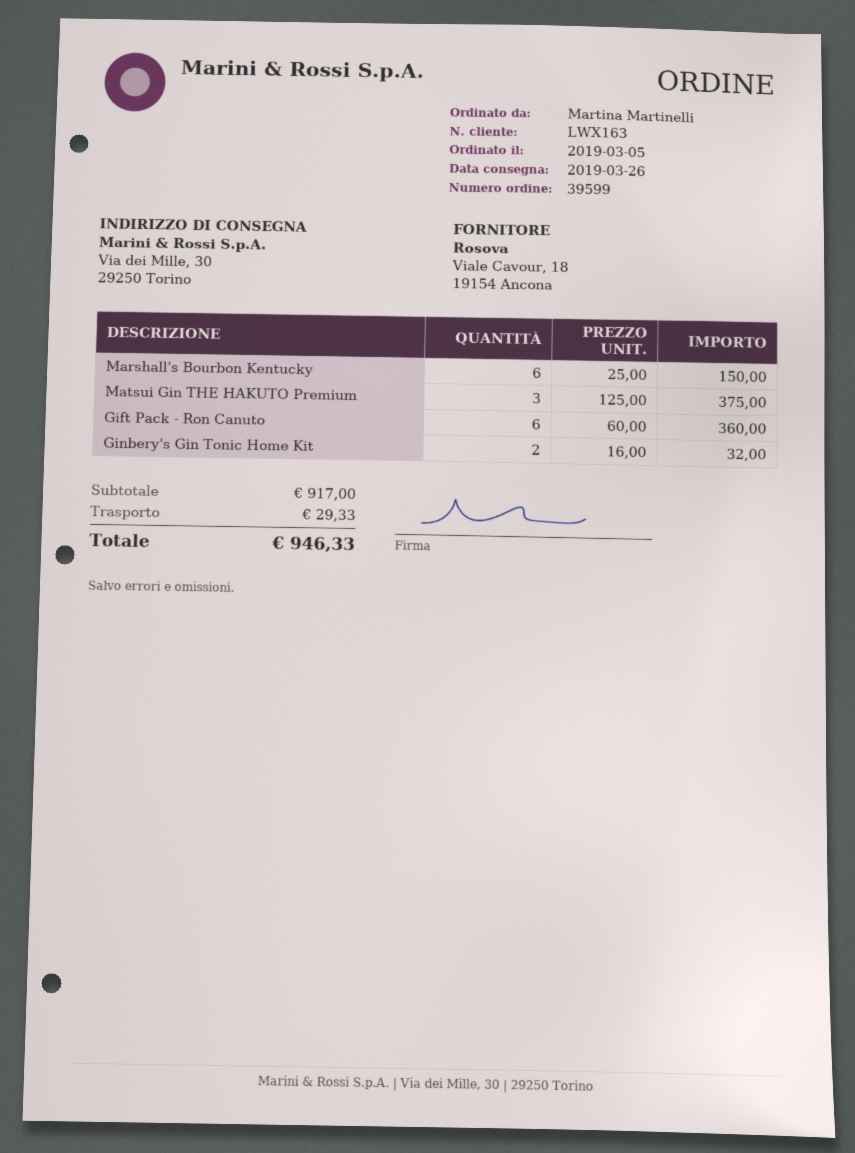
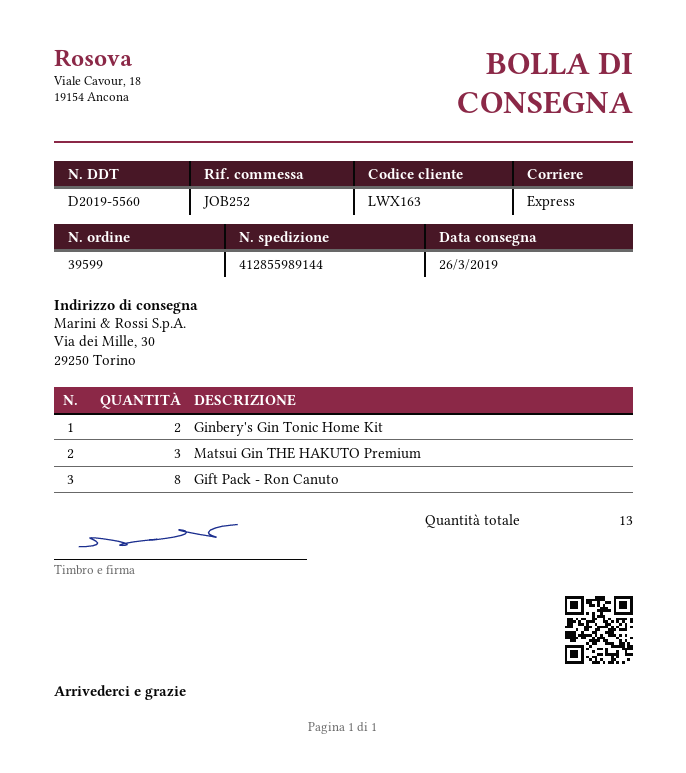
Marshall's Bourbon Kentucky: 6 -> none
Gift Pack - Ron Canuto: 6 -> 8

